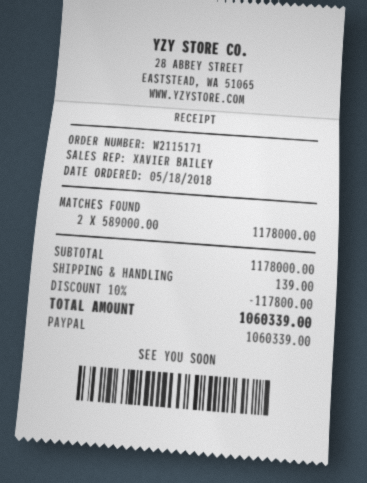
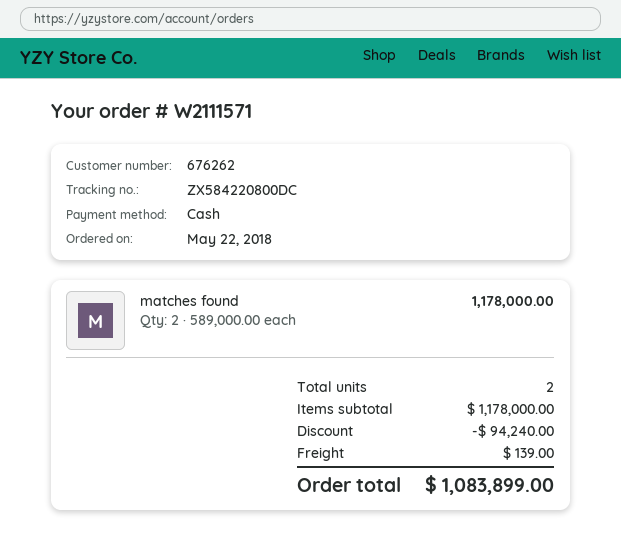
order number: W2115171 -> W2111571
order date: 2018-05-18 -> 2018-05-22
payment method: PayPal -> cash
discount: 117800.00 -> 94240.00
total: 1060339.00 -> 1083899.00

